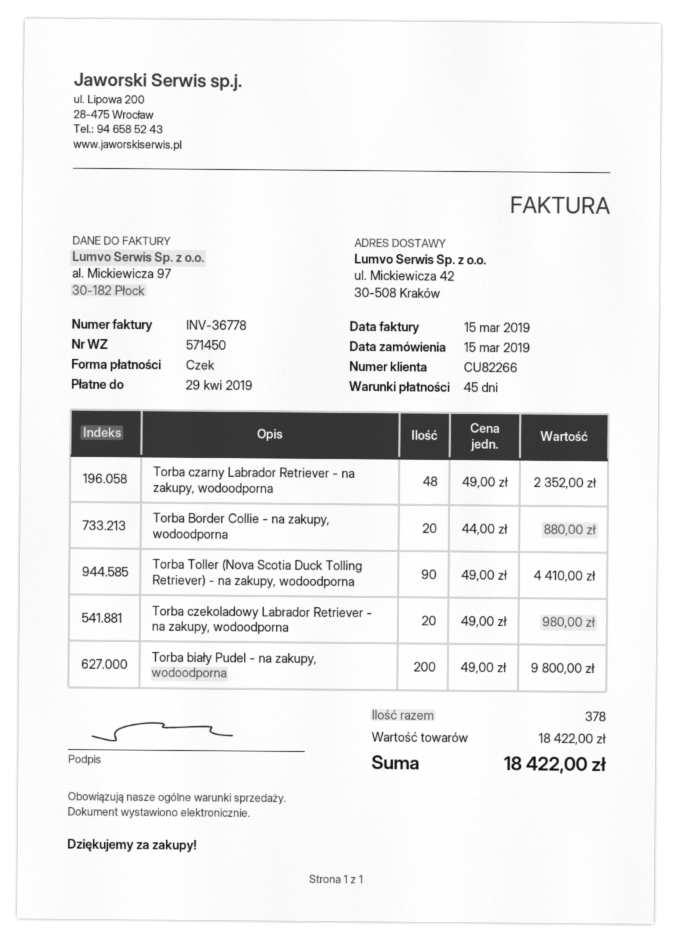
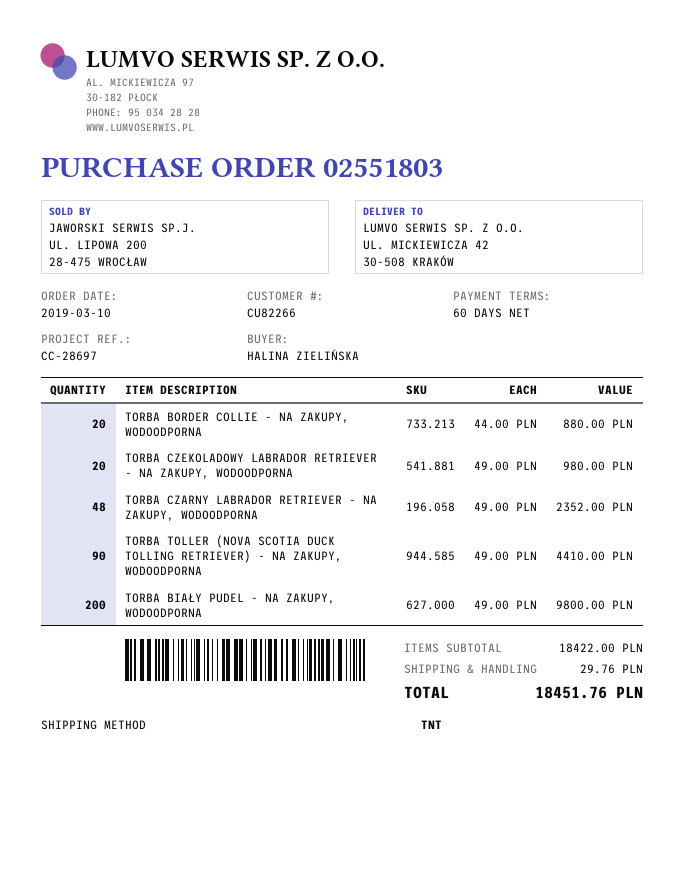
order date: 2019-03-15 -> 2019-03-10
payment terms: 45 days -> 60 days
shipping: none -> 29.76
total: 18422.00 -> 18451.76

